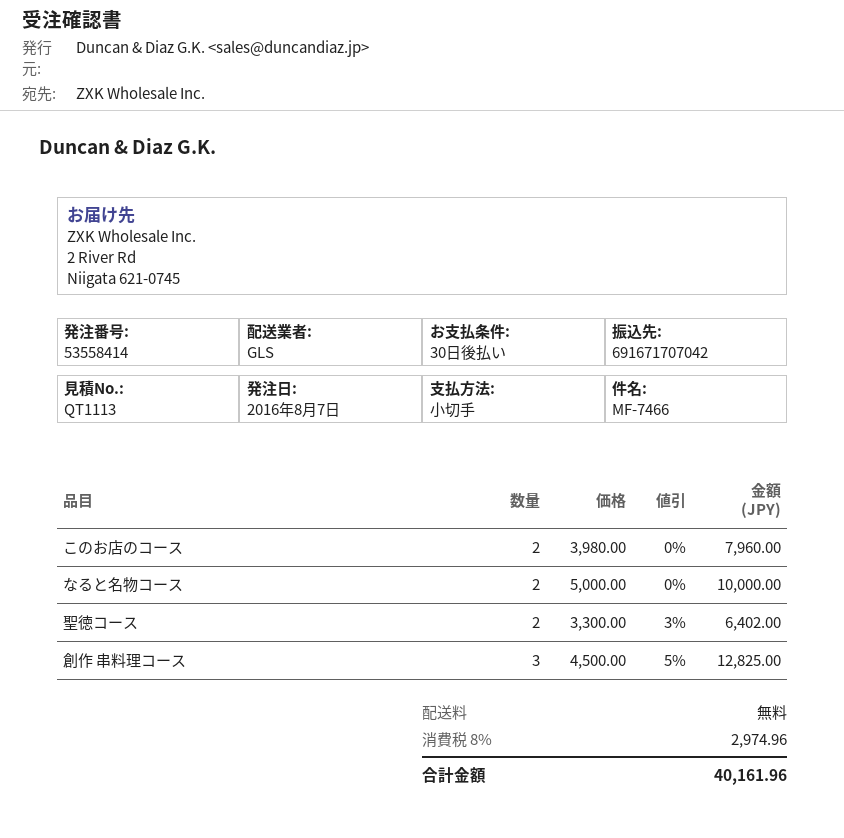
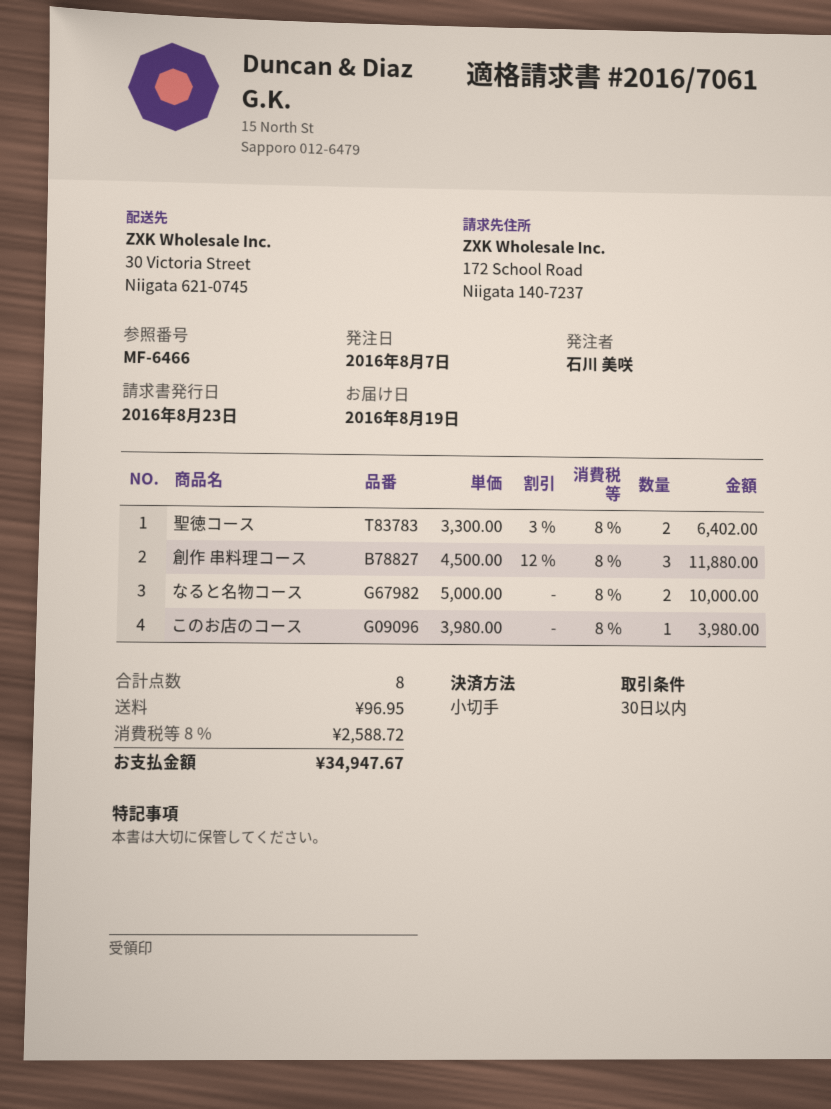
reference: MF-7466 -> MF-6466
ship to: 2 River Rd, Niigata 621-0745 -> 30 Victoria Street, Niigata 621-0745
このお店のコース: 2 x 3980.00 = 7960.00 -> 1 x 3980.00 = 3980.00
創作 串料理コース: 3 x 4500.00 - 5% = 12825.00 -> 3 x 4500.00 - 12% = 11880.00
shipping: 0.00 -> 96.95
tax: 8% = 2974.96 -> 8% = 2588.72
total: 40161.96 -> 34947.67

